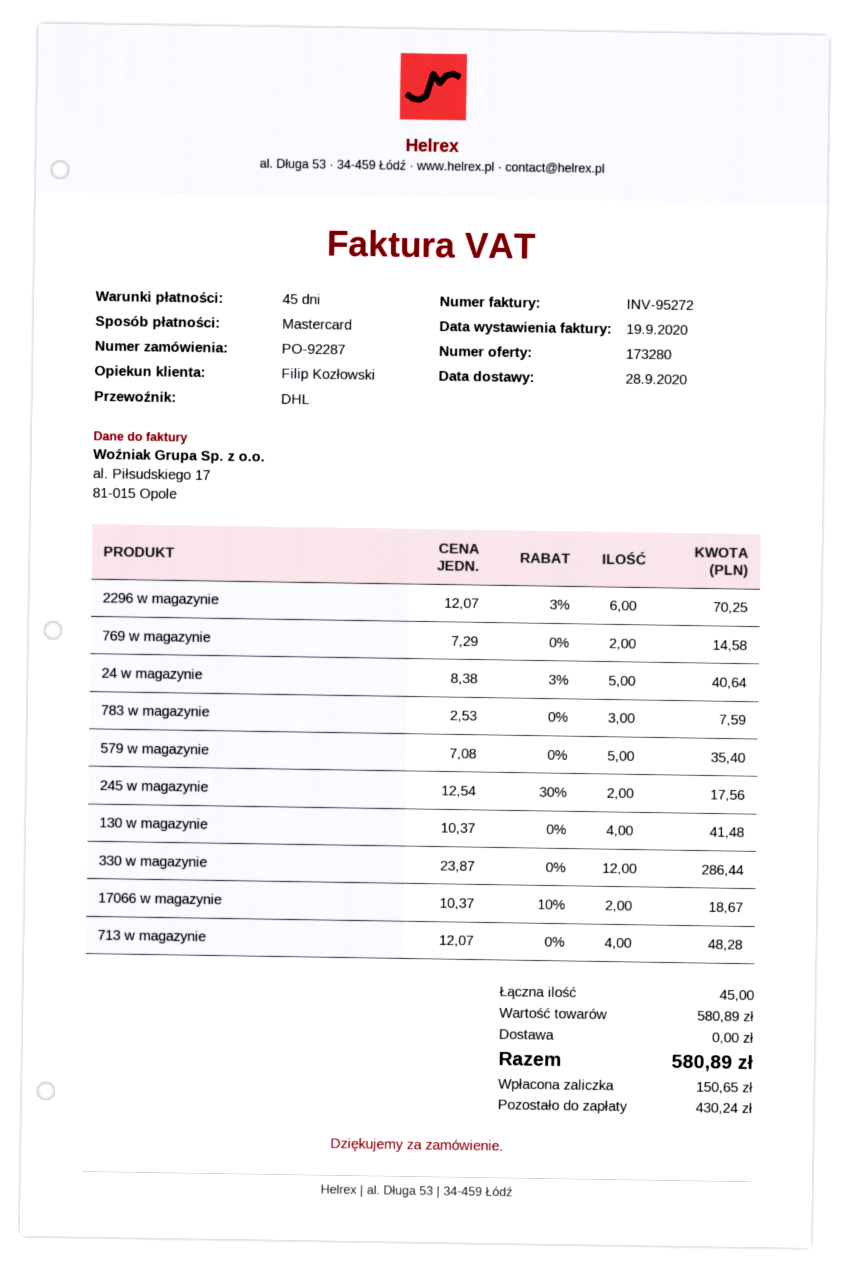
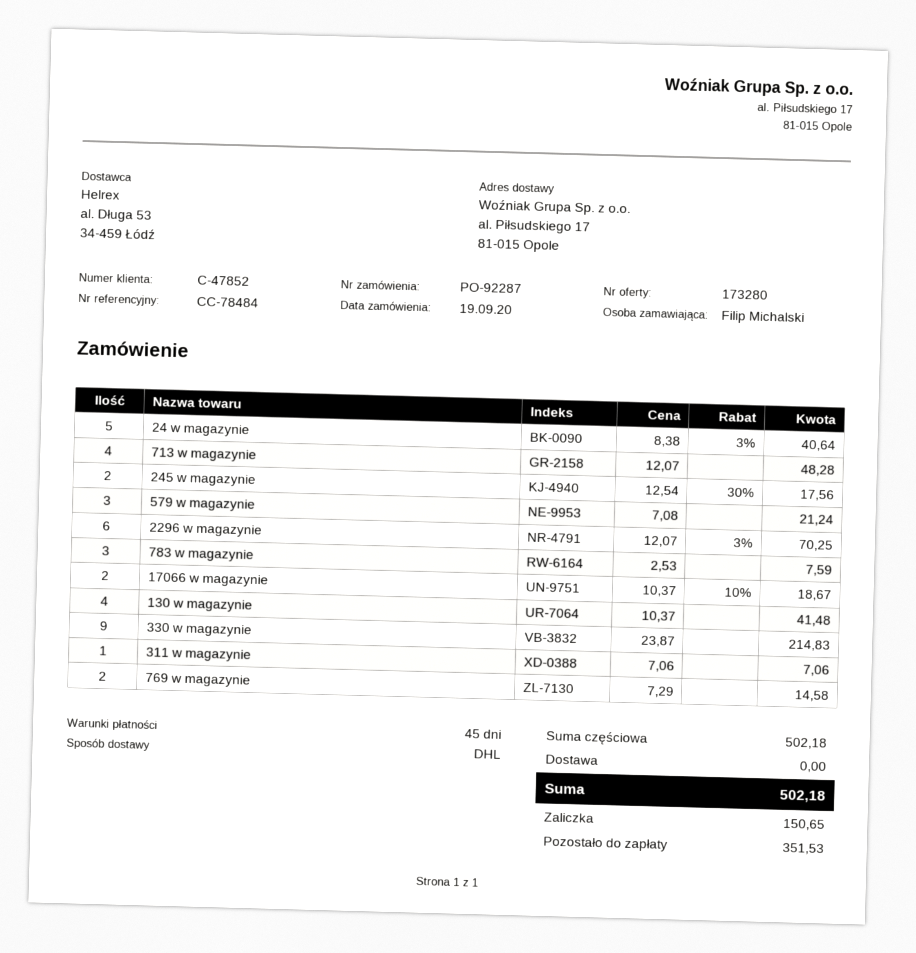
579 w magazynie: 5 x 7.08 = 35.40 -> 3 x 7.08 = 21.24
330 w magazynie: 12 x 23.87 = 286.44 -> 9 x 23.87 = 214.83
311 w magazynie: none -> 1 x 7.06 = 7.06
subtotal: 580.89 -> 502.18
total: 580.89 -> 502.18
balance: 430.24 -> 351.53

